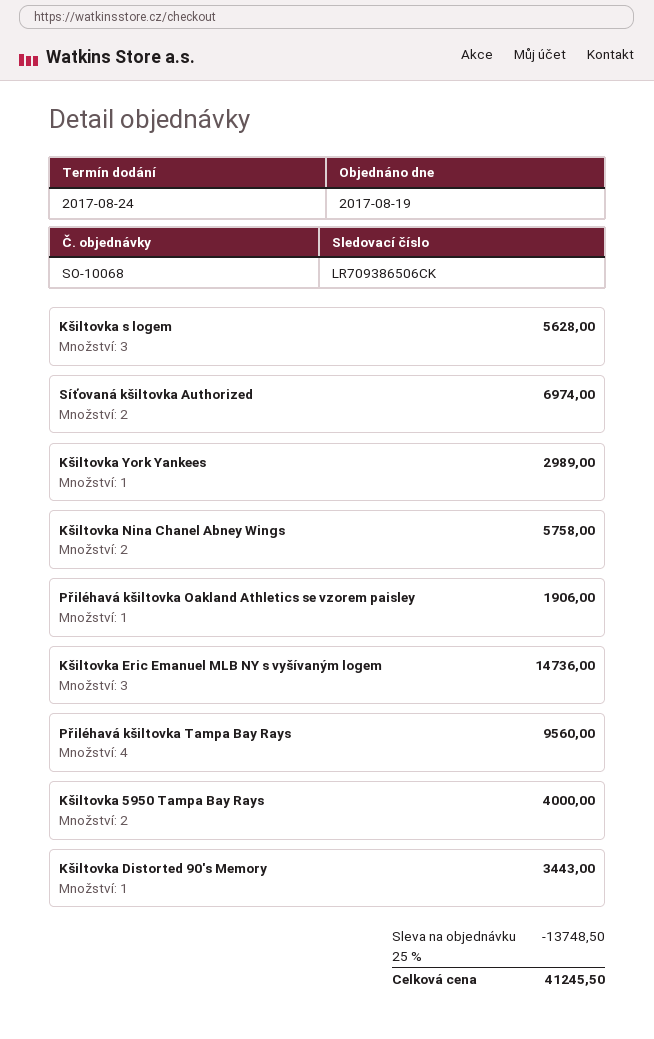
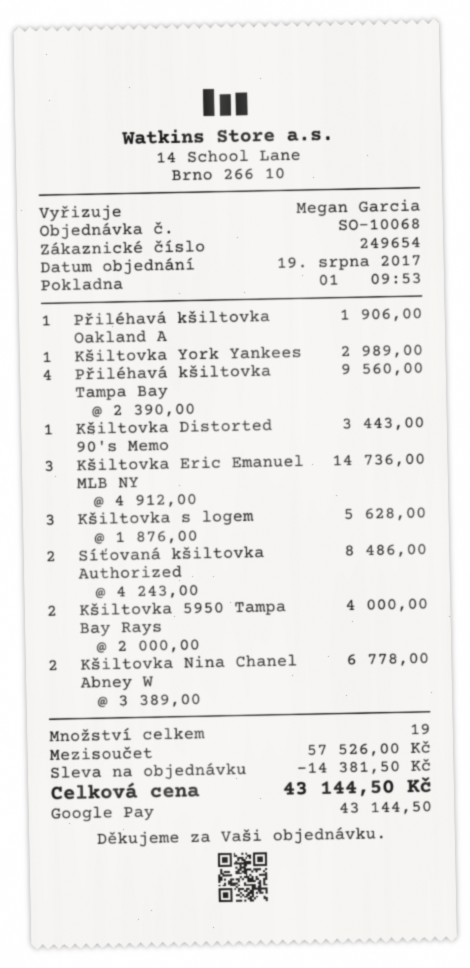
Síťovaná kšiltovka Authorized: 2 for 6974.00 -> 2 for 8486.00
Kšiltovka Nina Chanel Abney Wings: 2 for 5758.00 -> 2 for 6778.00
discount: 13748.50 -> 14381.50
total: 41245.50 -> 43144.50

